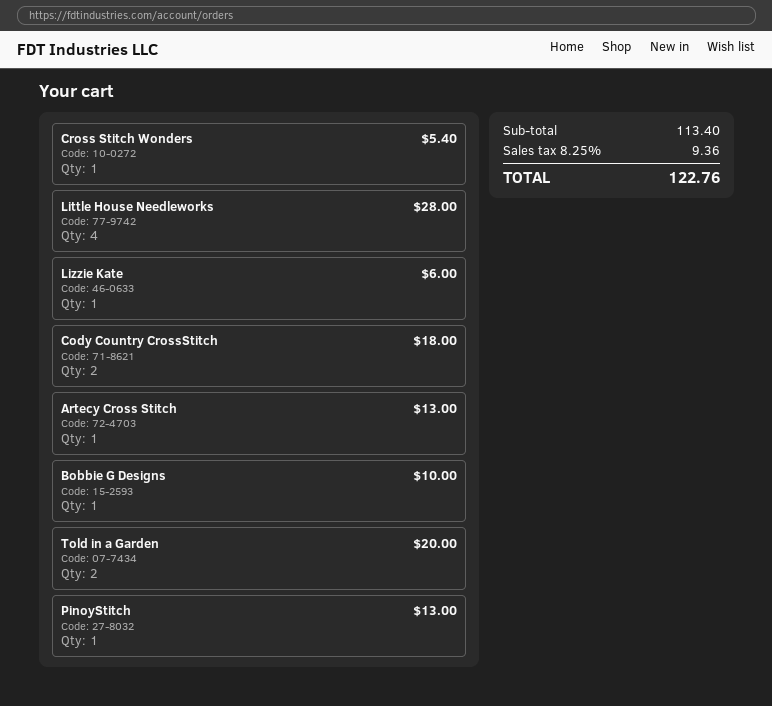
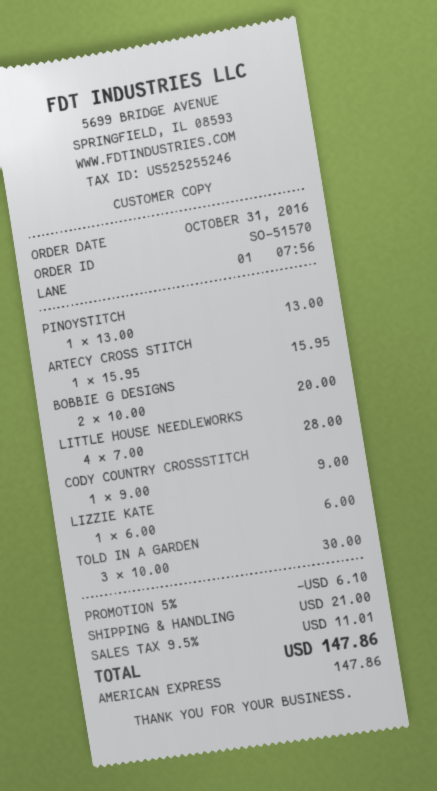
Cross Stitch Wonders: 1 for 5.40 -> none
Cody Country CrossStitch: 2 for 18.00 -> 1 for 9.00
Artecy Cross Stitch: 1 for 13.00 -> 1 for 15.95
Bobbie G Designs: 1 for 10.00 -> 2 for 20.00
Told in a Garden: 2 for 20.00 -> 3 for 30.00
discount: none -> 5% = 6.10
shipping: none -> 21.00
tax: 8.25% = 9.36 -> 9.5% = 11.01
total: 122.76 -> 147.86

